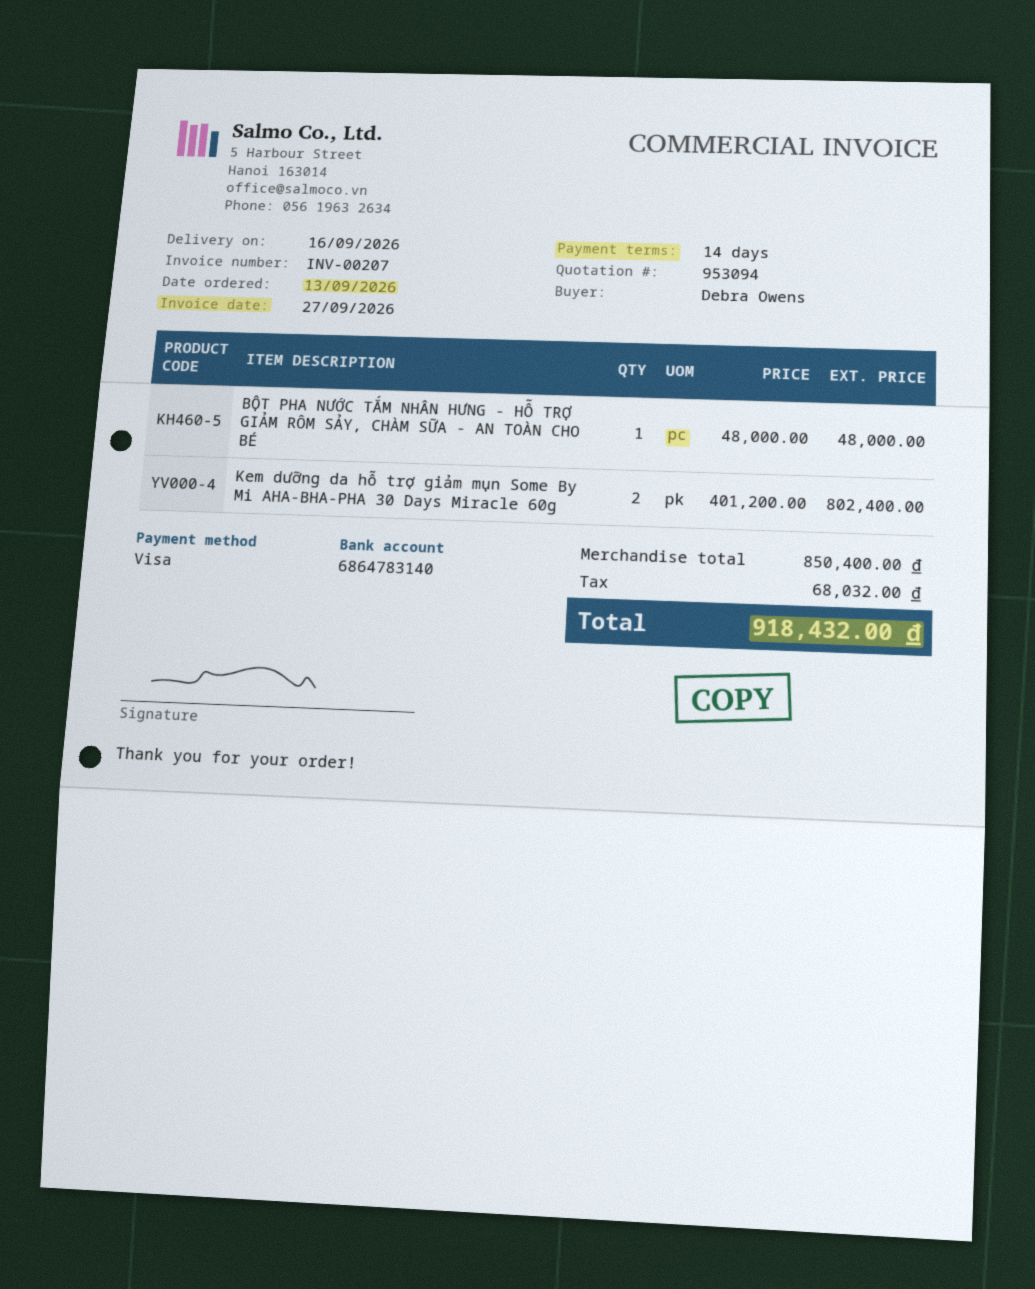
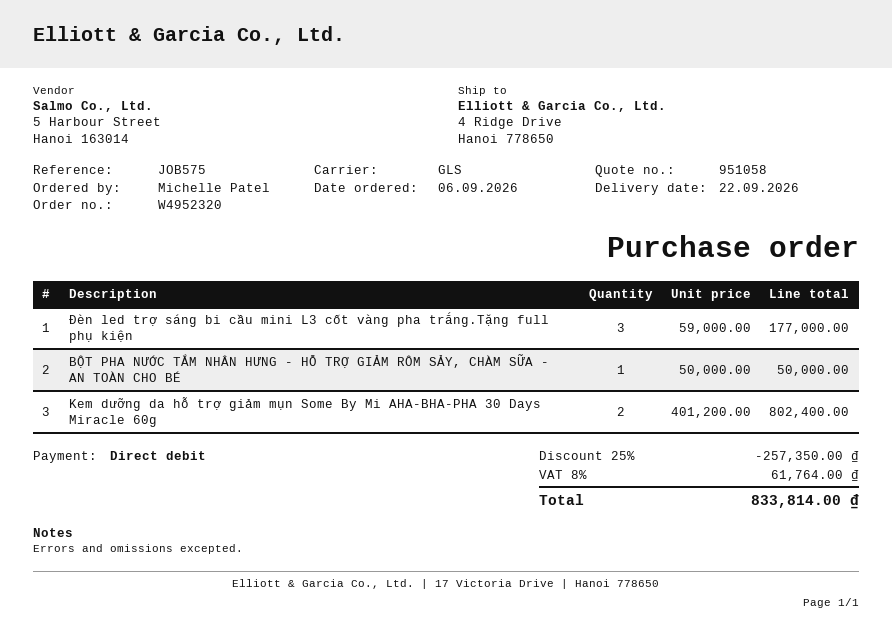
quote number: 953094 -> 951058
order date: 2026-09-13 -> 2026-09-06
delivery date: 2026-09-16 -> 2026-09-22
ordered by: Debra Owens -> Michelle Patel
payment method: Visa -> direct debit
BỘT PHA NƯỚC TẮM NHÂN HƯNG - HỖ TRỢ GIẢM RÔM SẢY, CHÀM SỮA - AN TOÀN CHO BÉ: 1 x 48000.00 = 48000.00 -> 1 x 50000.00 = 50000.00
Đèn led trợ sáng bi cầu mini L3 cốt vàng pha trắng.Tặng full phụ kiện: none -> 3 x 59000.00 = 177000.00
discount: none -> 25% = 257350.00
tax: 68032.00 -> 61764.00
total: 918432.00 -> 833814.00

